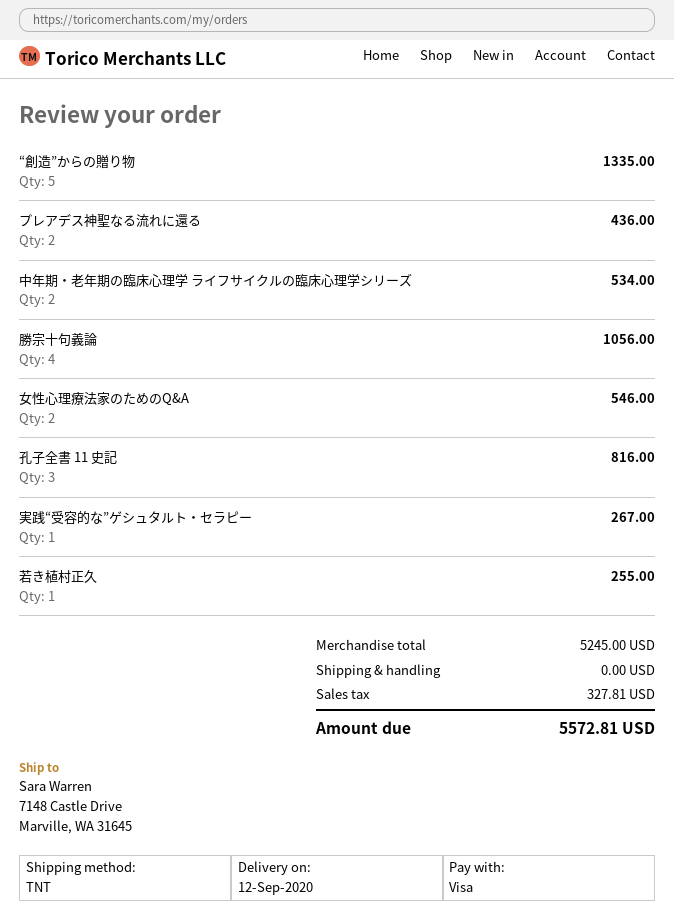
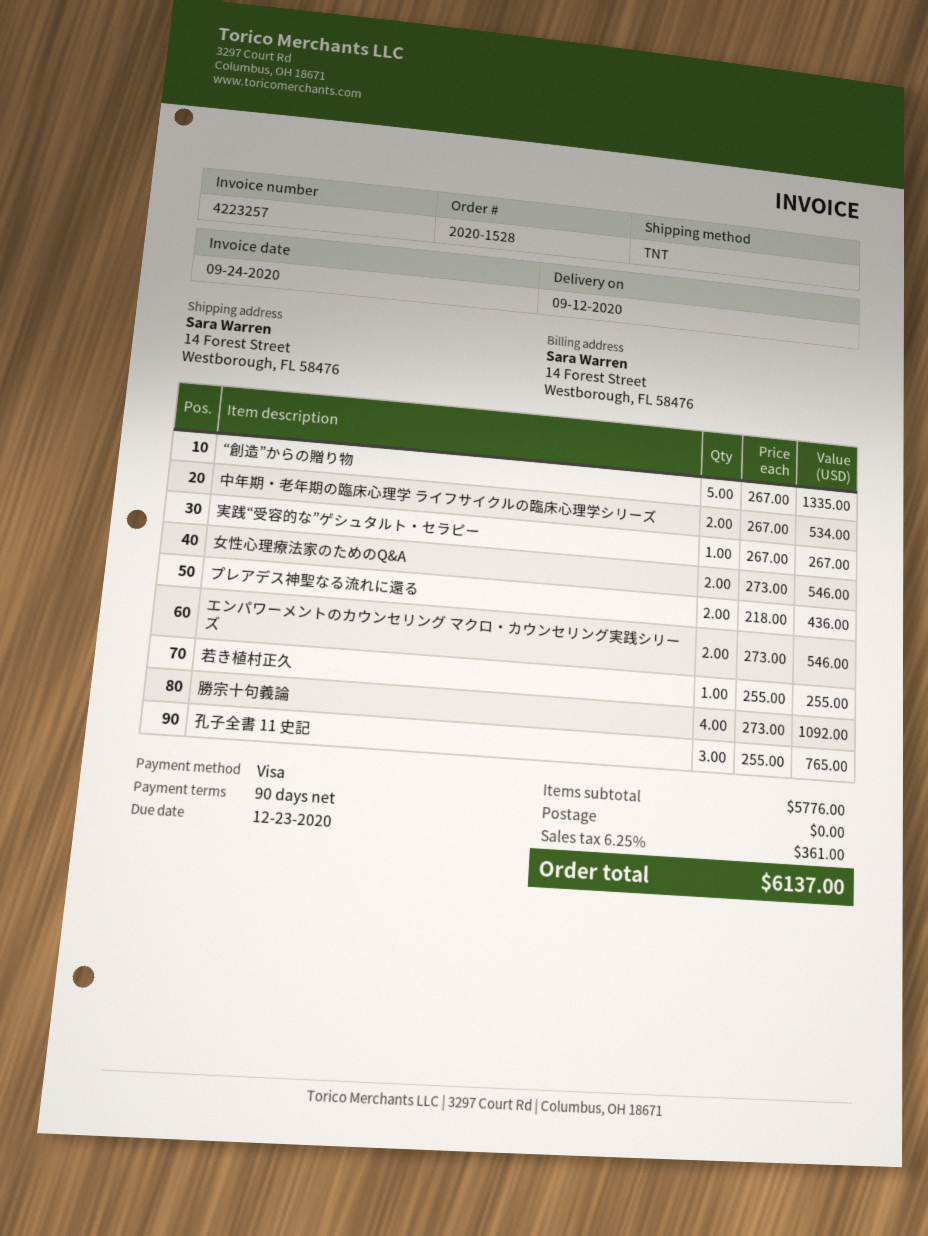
ship to: 7148 Castle Drive, Marville, WA 31645 -> 14 Forest Street, Westborough, FL 58476
勝宗十句義論: 4 for 1056.00 -> 4 for 1092.00
孔子全書 11 史記: 3 for 816.00 -> 3 for 765.00
エンパワーメントのカウンセリング マクロ・カウンセリング実践シリーズ: none -> 2 for 546.00
subtotal: 5245.00 -> 5776.00
tax: 327.81 -> 361.00
total: 5572.81 -> 6137.00

